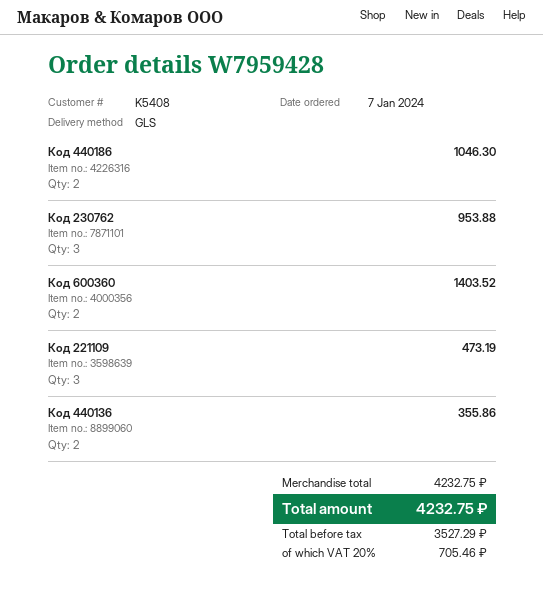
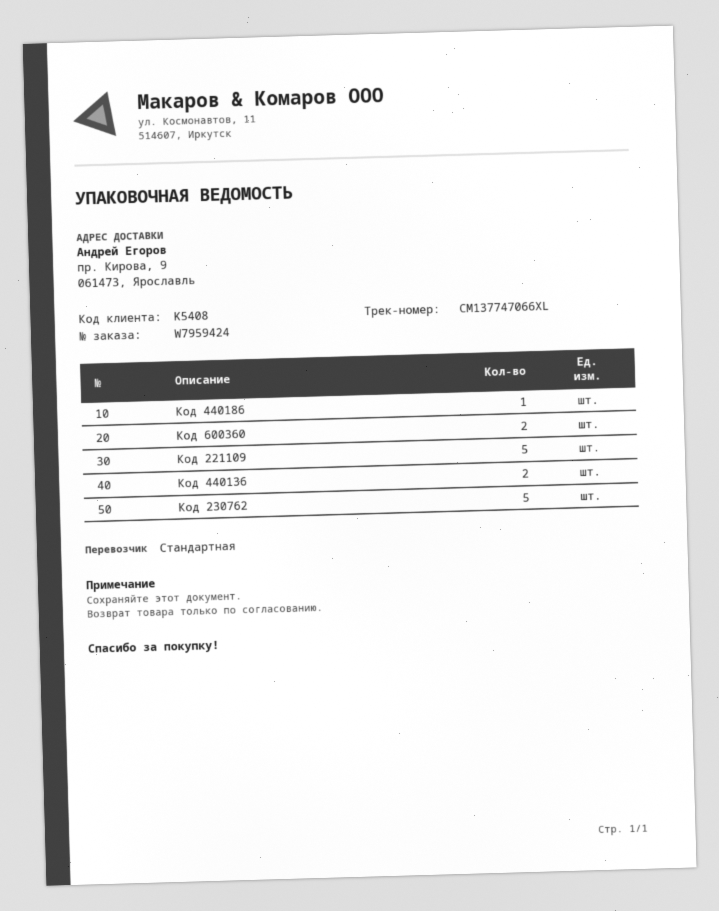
order number: W7959428 -> W7959424
shipping method: GLS -> standard
Код 440186: 2 -> 1
Код 230762: 3 -> 5
Код 221109: 3 -> 5

